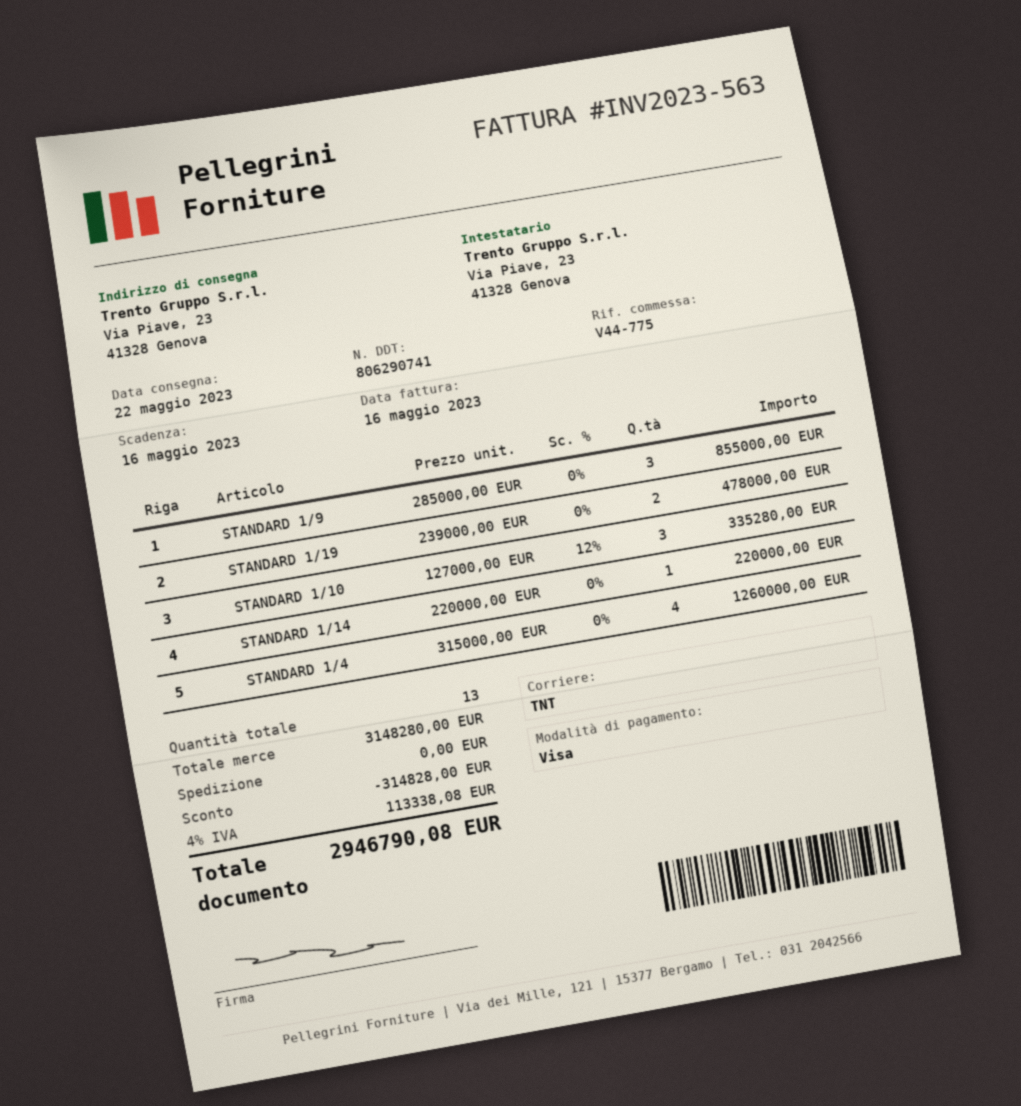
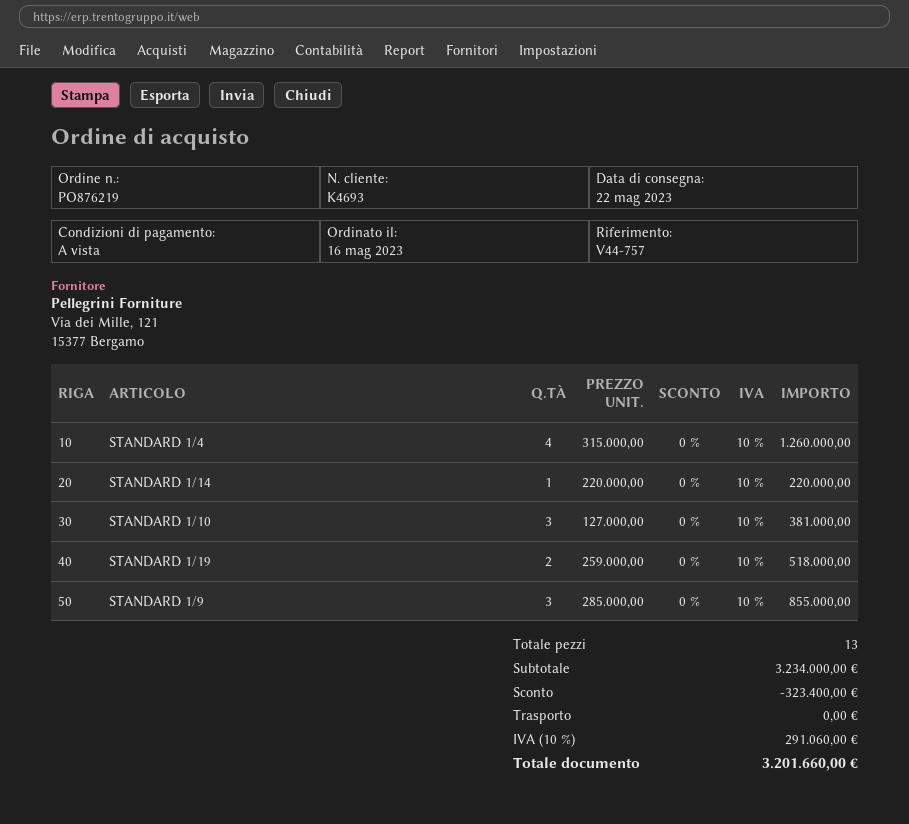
reference: V44-775 -> V44-757
STANDARD 1/19: 2 x 239000.00 = 478000.00 -> 2 x 259000.00 = 518000.00
STANDARD 1/10: 3 x 127000.00 - 12% = 335280.00 -> 3 x 127000.00 = 381000.00
subtotal: 3148280.00 -> 3234000.00
discount: 314828.00 -> 323400.00
tax: 4% = 113338.08 -> 10% = 291060.00
total: 2946790.08 -> 3201660.00

